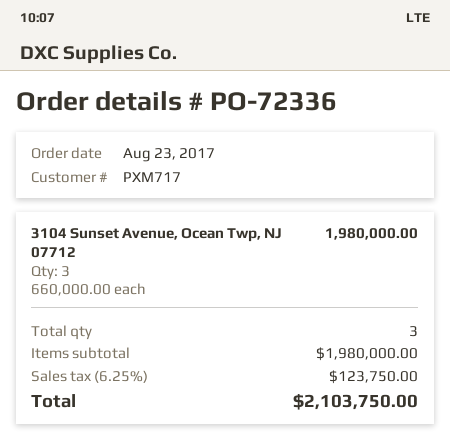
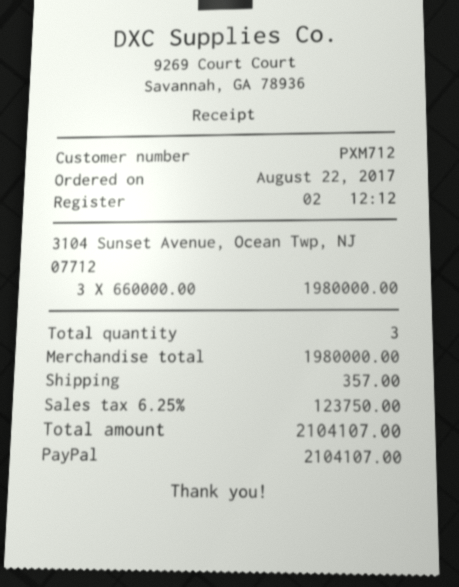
order date: 2017-08-23 -> 2017-08-22
customer number: PXM717 -> PXM712
shipping: none -> 357.00
total: 2103750.00 -> 2104107.00

